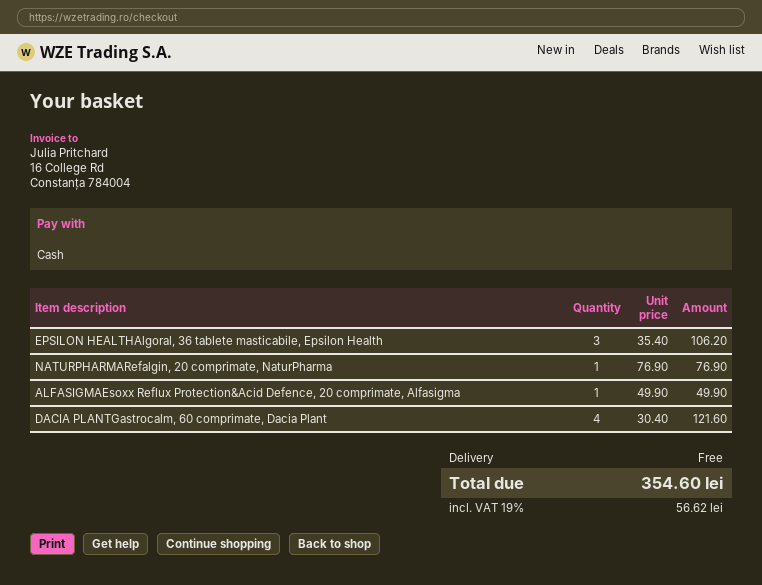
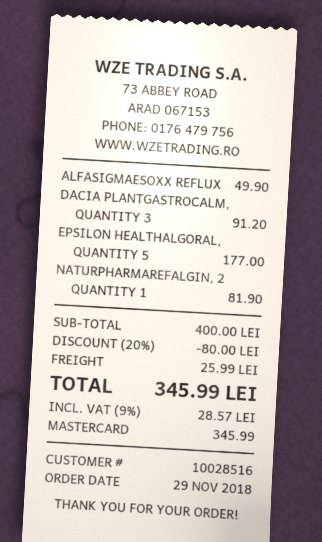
payment method: cash -> Mastercard
EPSILON HEALTHAlgoral, 36 tablete masticabile, Epsilon Health: 3 for 106.20 -> 5 for 177.00
NATURPHARMARefalgin, 20 comprimate, NaturPharma: 1 for 76.90 -> 1 for 81.90
DACIA PLANTGastrocalm, 60 comprimate, Dacia Plant: 4 for 121.60 -> 3 for 91.20
discount: none -> 20% = 80.00
shipping: 0.00 -> 25.99
tax: 19% = 56.62 -> 9% = 28.57
total: 354.60 -> 345.99

